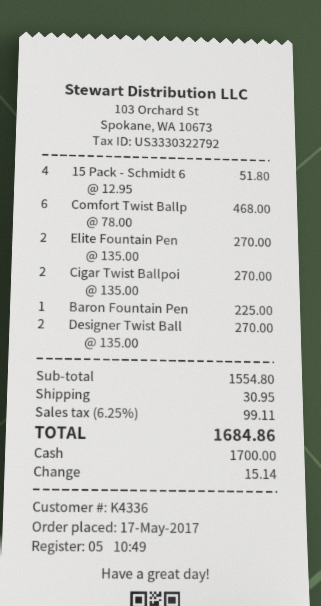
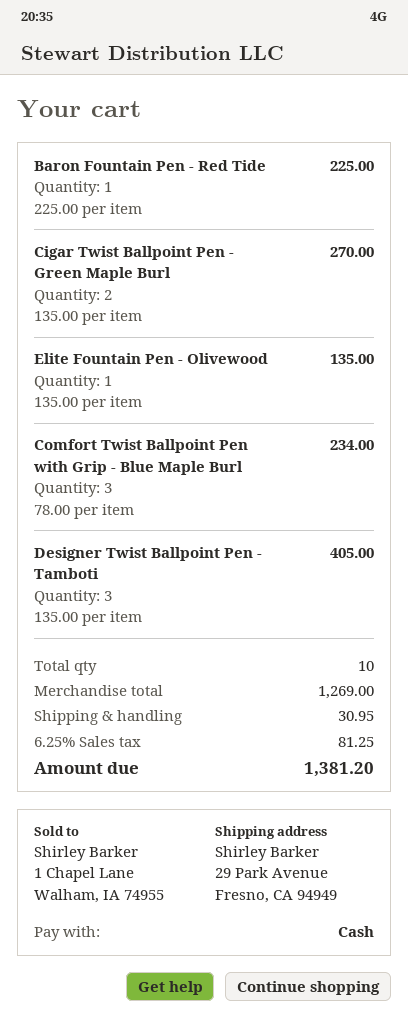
15 Pack - Schmidt 6: 4 x 12.95 = 51.80 -> none
Comfort Twist Ballp: 6 x 78.00 = 468.00 -> 3 x 78.00 = 234.00
Elite Fountain Pen: 2 x 135.00 = 270.00 -> 1 x 135.00 = 135.00
Designer Twist Ball: 2 x 135.00 = 270.00 -> 3 x 135.00 = 405.00
subtotal: 1554.80 -> 1269.00
tax: 6.25% = 99.11 -> 6.25% = 81.25
total: 1684.86 -> 1381.20

